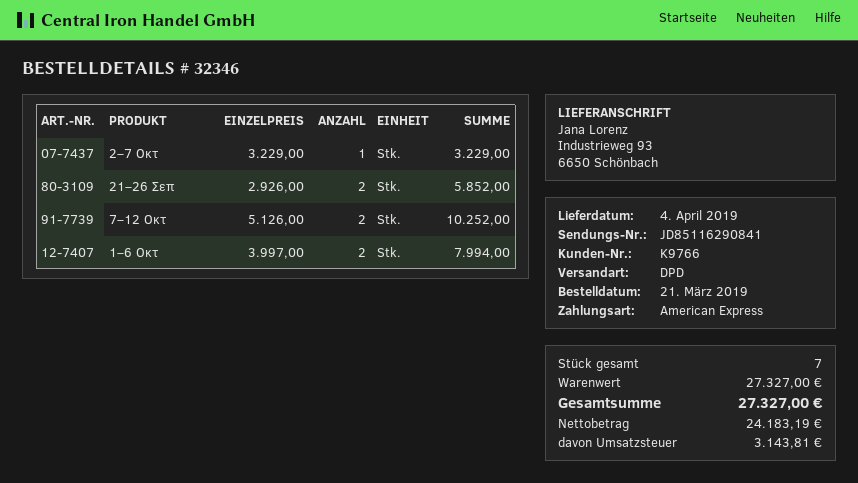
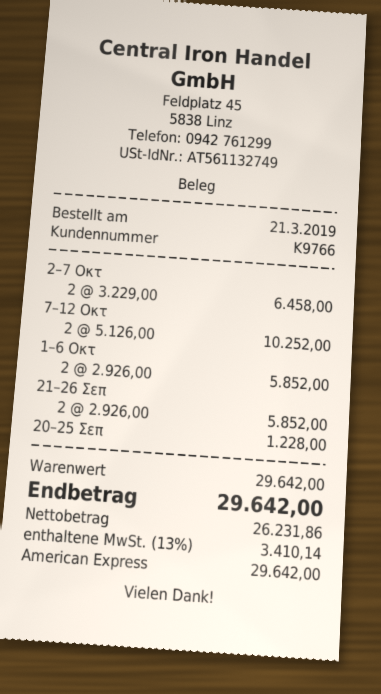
2–7 Οκτ: 1 x 3229.00 = 3229.00 -> 2 x 3229.00 = 6458.00
1–6 Οκτ: 2 x 3997.00 = 7994.00 -> 2 x 2926.00 = 5852.00
20–25 Σεπ: none -> 1 x 1228.00 = 1228.00
subtotal: 27327.00 -> 29642.00
net: 24183.19 -> 26231.86
tax: 3143.81 -> 3410.14
total: 27327.00 -> 29642.00

